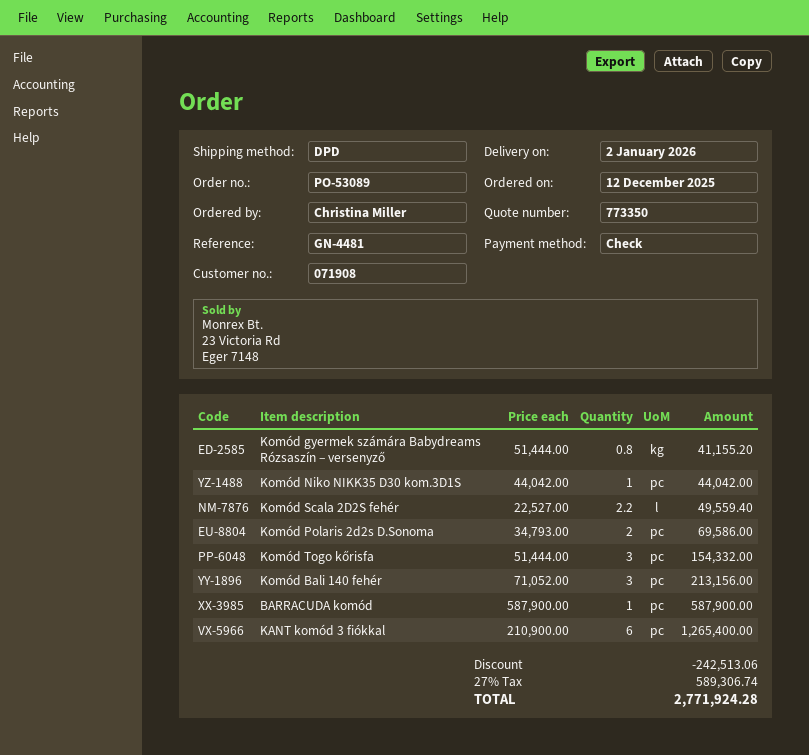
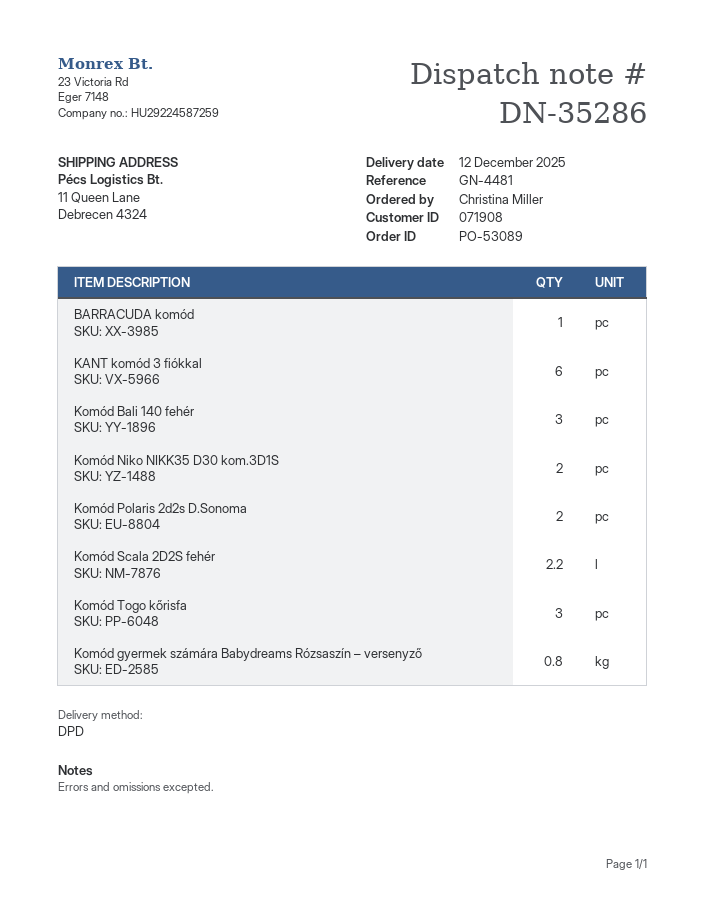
delivery date: 2026-01-02 -> 2025-12-12
Komód Niko NIKK35 D30 kom.3D1S: 1 -> 2

